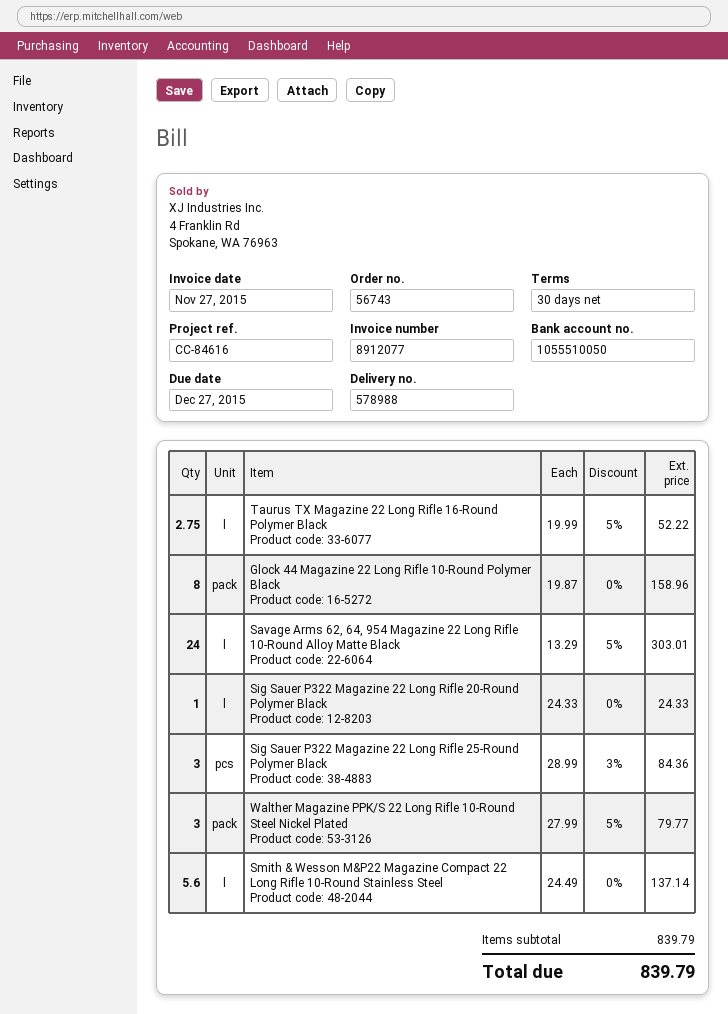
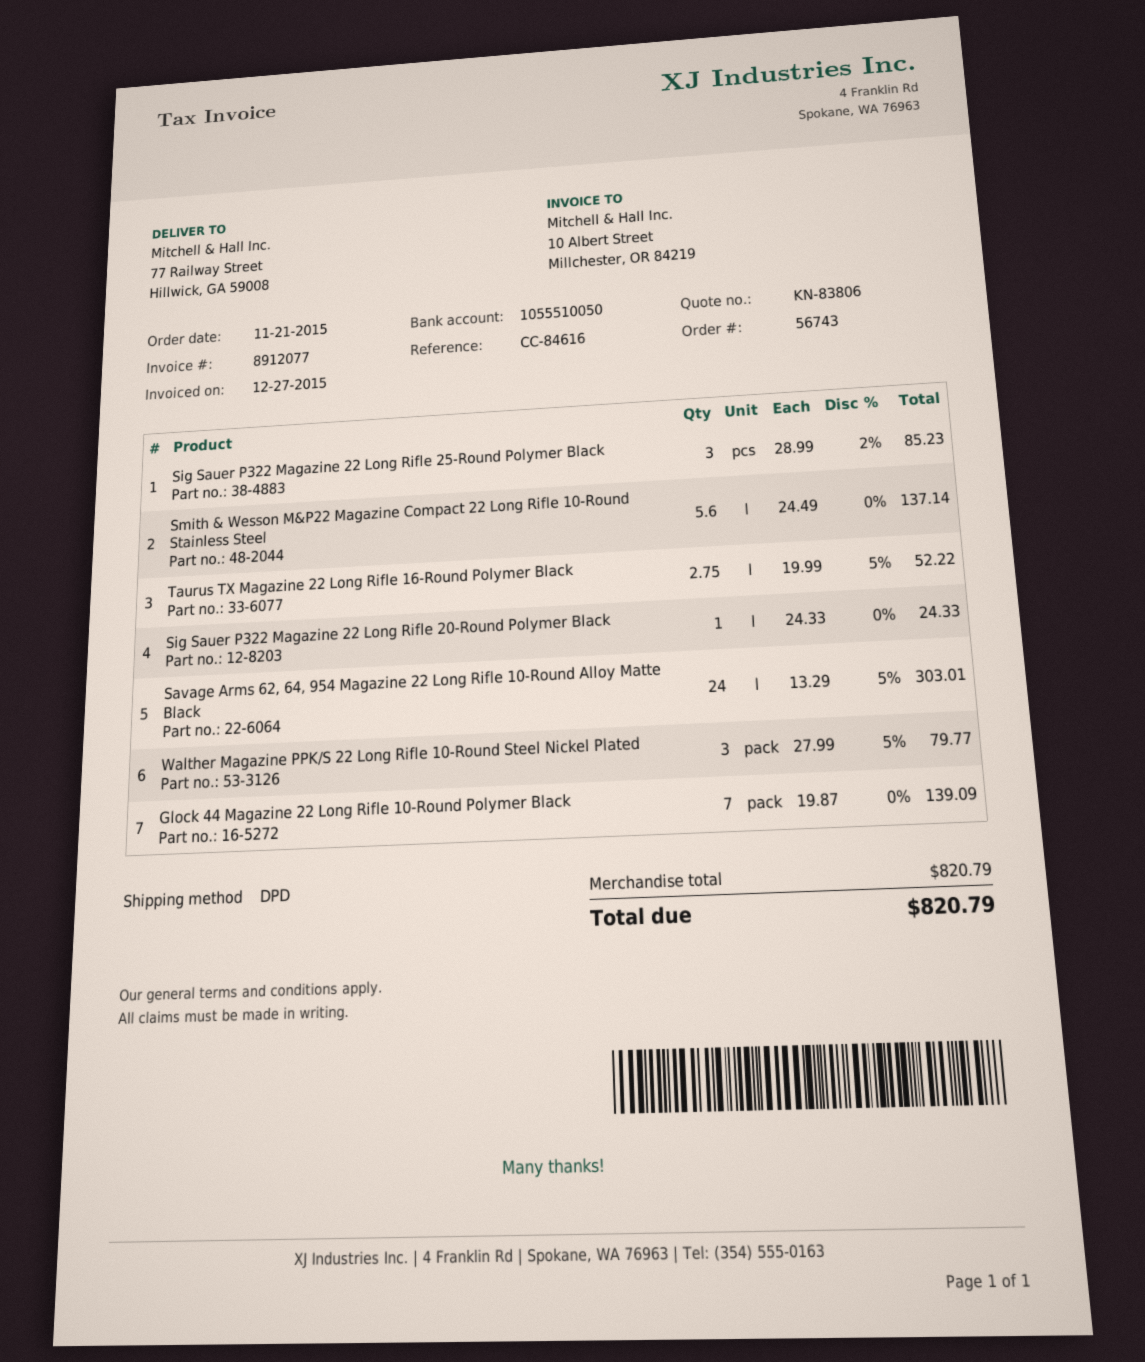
invoice date: 2015-11-27 -> 2015-12-27
Glock 44 Magazine 22 Long Rifle 10-Round Polymer Black: 8 x 19.87 = 158.96 -> 7 x 19.87 = 139.09
Sig Sauer P322 Magazine 22 Long Rifle 25-Round Polymer Black: 3 x 28.99 - 3% = 84.36 -> 3 x 28.99 - 2% = 85.23
subtotal: 839.79 -> 820.79
total: 839.79 -> 820.79

